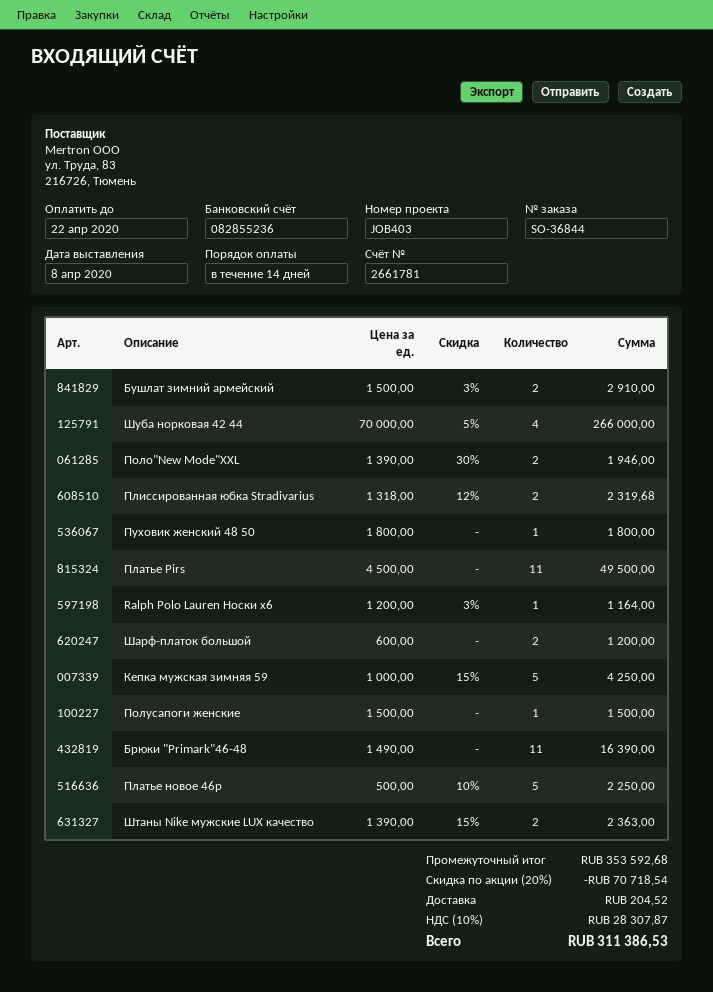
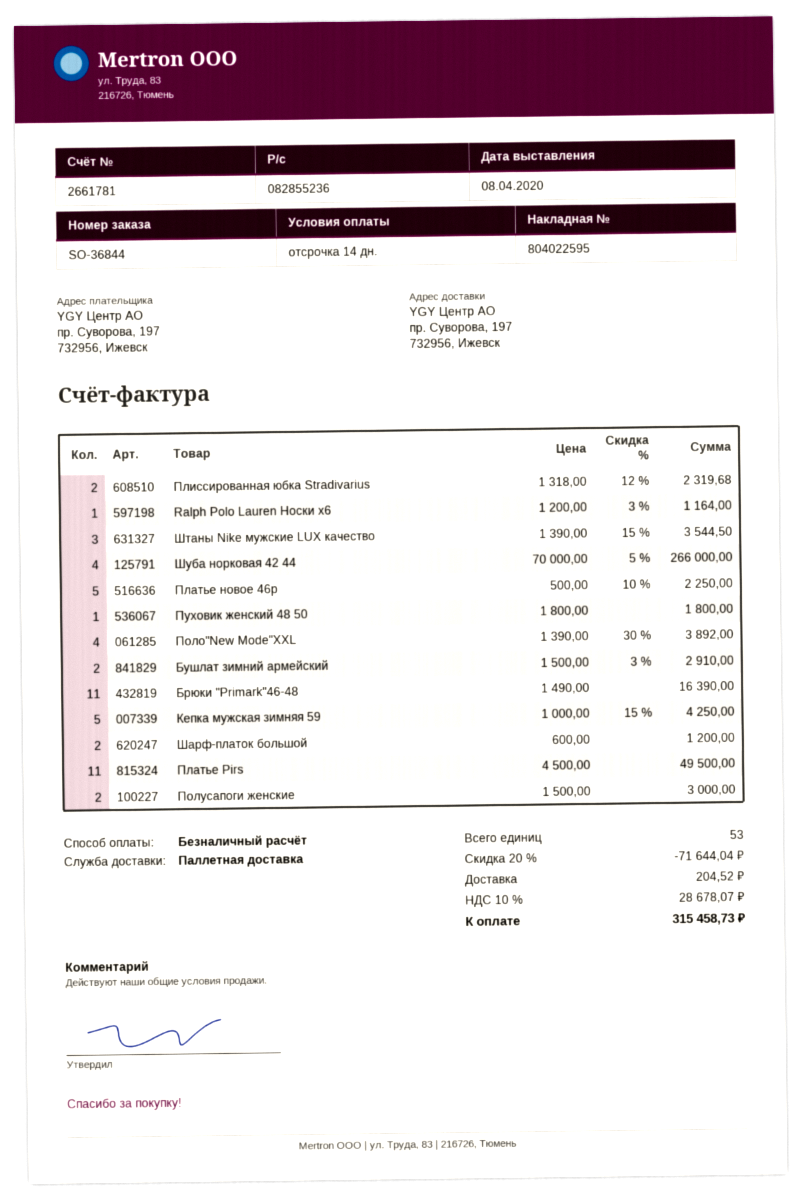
Поло"New Mode"XXL: 2 x 1390.00 - 30% = 1946.00 -> 4 x 1390.00 - 30% = 3892.00
Полусапоги женские: 1 x 1500.00 = 1500.00 -> 2 x 1500.00 = 3000.00
Штаны Nike мужские LUX качество: 2 x 1390.00 - 15% = 2363.00 -> 3 x 1390.00 - 15% = 3544.50
discount: 20% = 70718.54 -> 20% = 71644.04
tax: 10% = 28307.87 -> 10% = 28678.07
total: 311386.53 -> 315458.73

